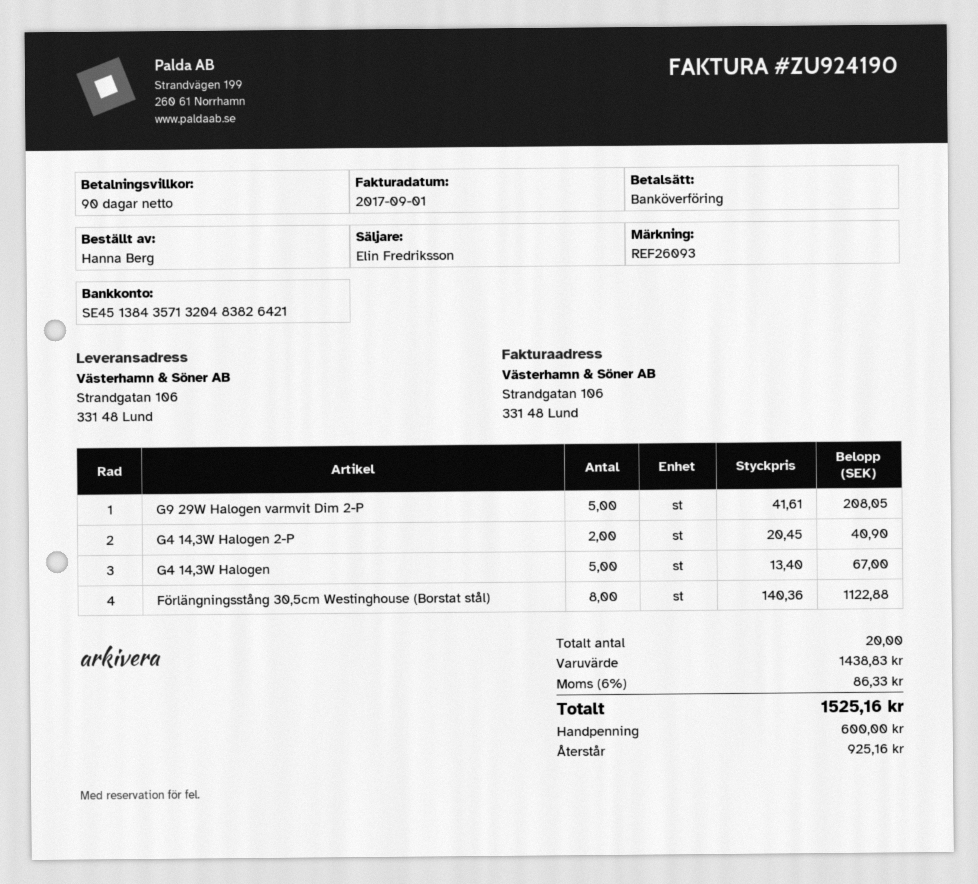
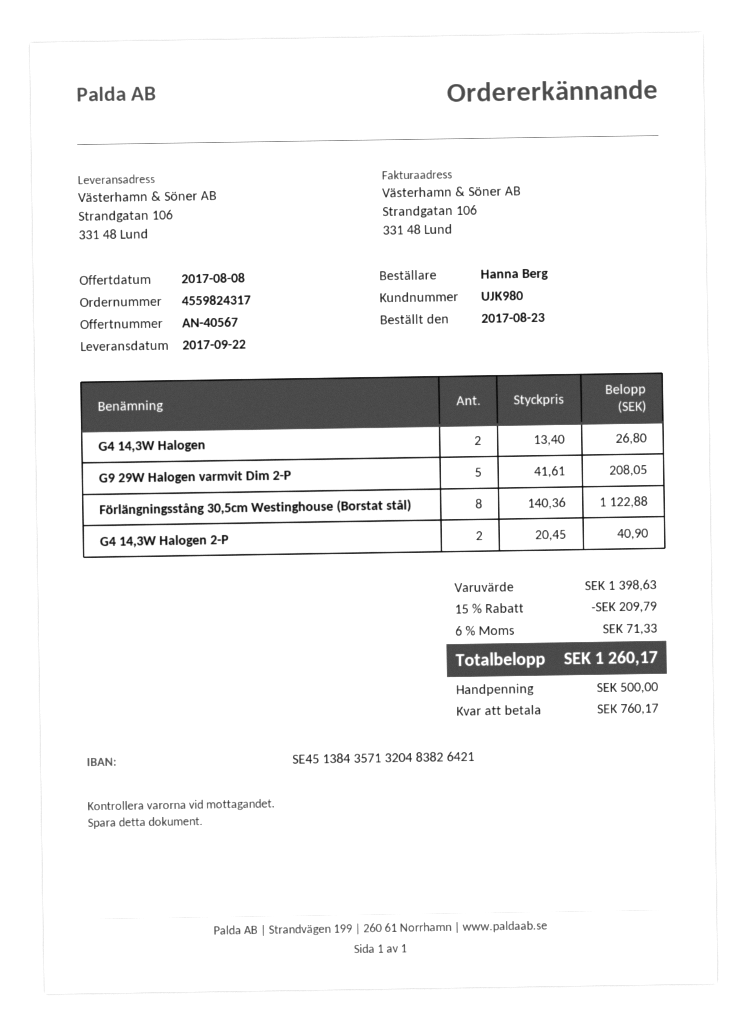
G4 14,3W Halogen: 5 x 13.40 = 67.00 -> 2 x 13.40 = 26.80
subtotal: 1438.83 -> 1398.63
discount: none -> 15% = 209.79
tax: 6% = 86.33 -> 6% = 71.33
total: 1525.16 -> 1260.17
deposit: 600.00 -> 500.00
balance: 925.16 -> 760.17

